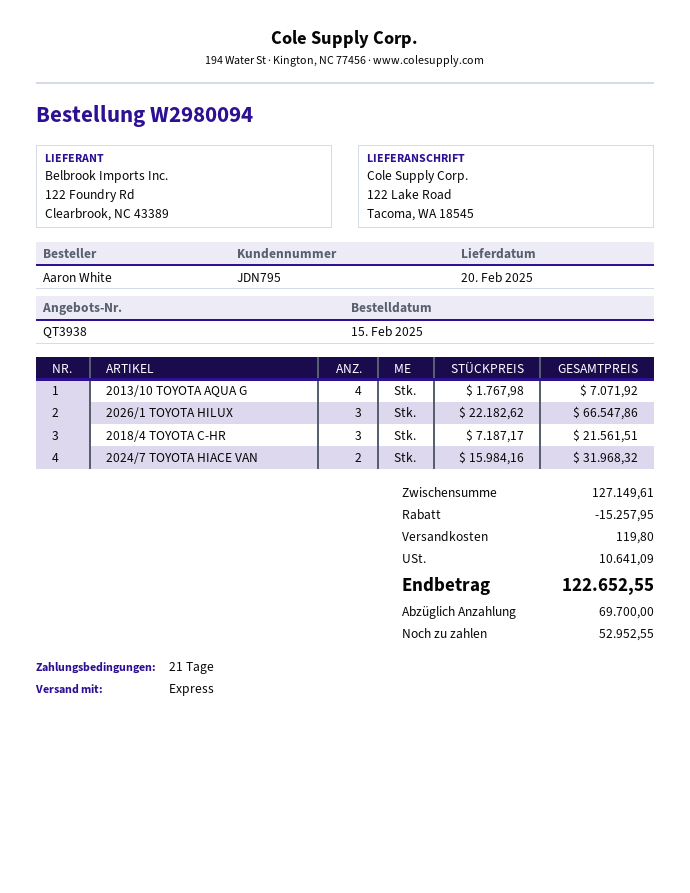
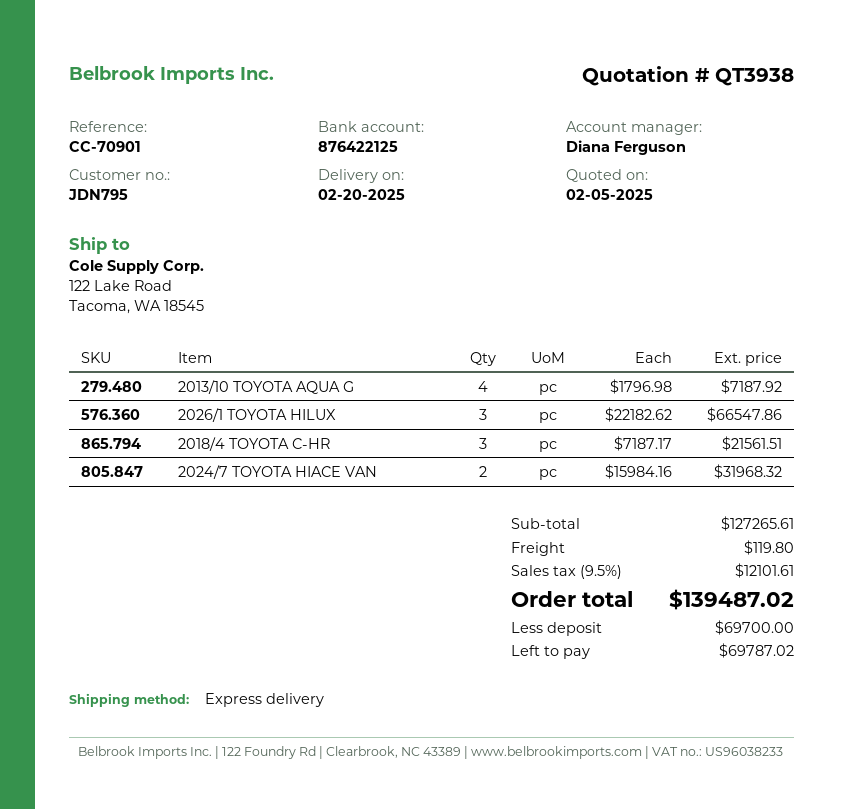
2013/10 TOYOTA AQUA G: 4 x 1767.98 = 7071.92 -> 4 x 1796.98 = 7187.92
subtotal: 127149.61 -> 127265.61
discount: 15257.95 -> none
tax: 10641.09 -> 12101.61
total: 122652.55 -> 139487.02
balance: 52952.55 -> 69787.02

